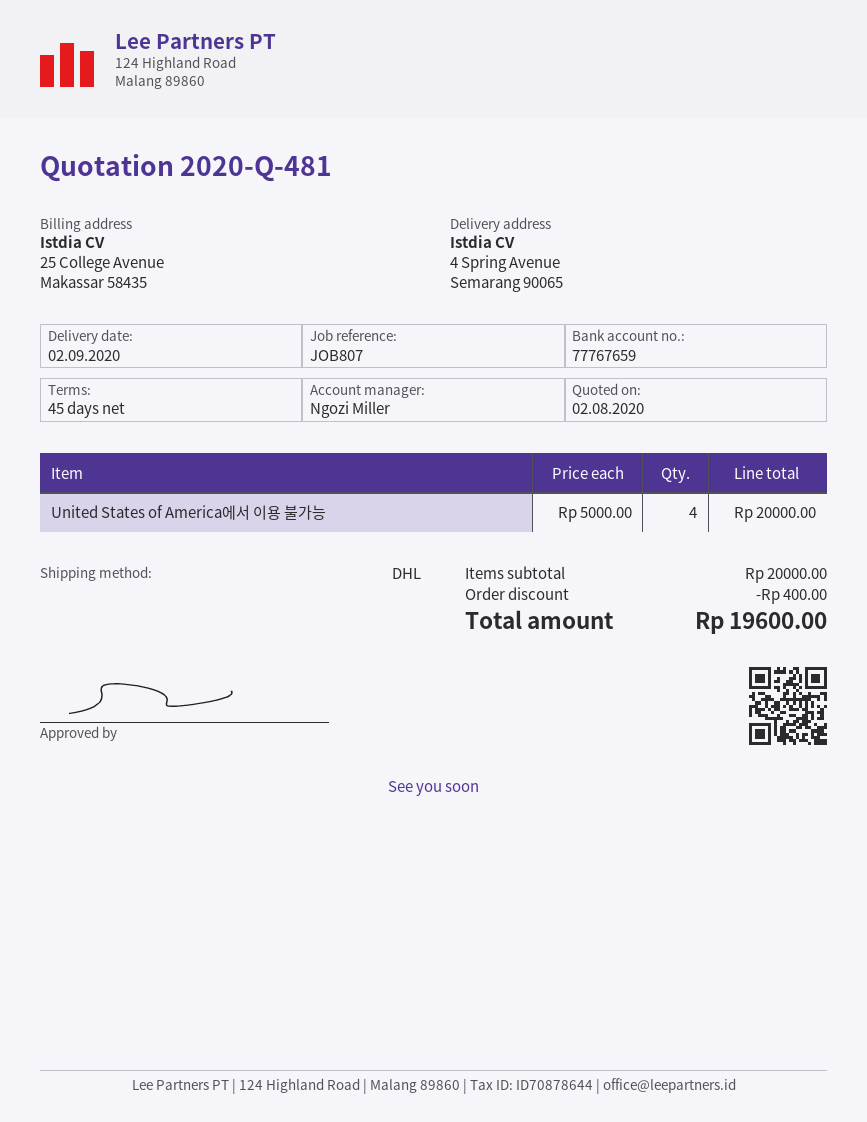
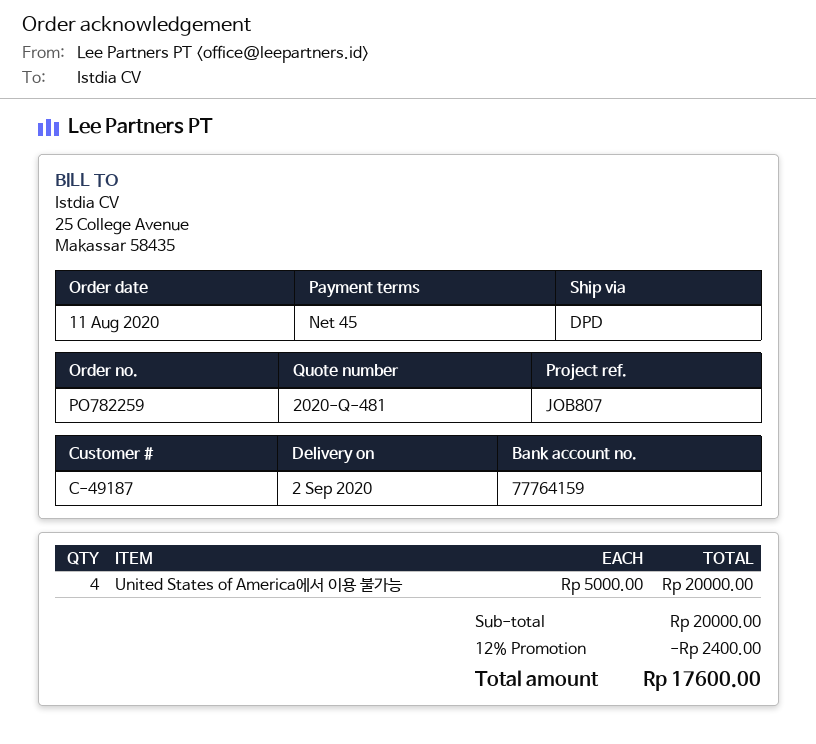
bank account: 77767659 -> 77764159
shipping method: DHL -> DPD
discount: 400.00 -> 2400.00
total: 19600.00 -> 17600.00

